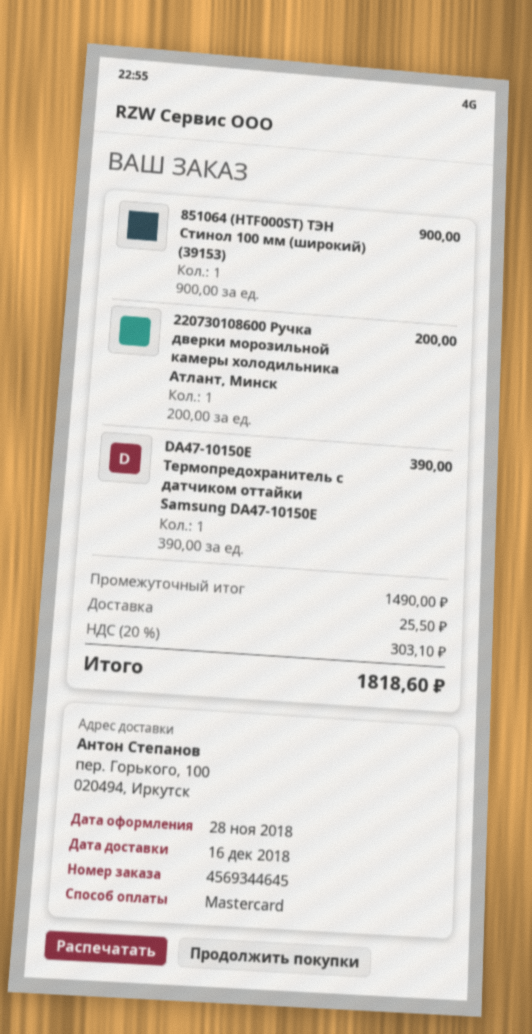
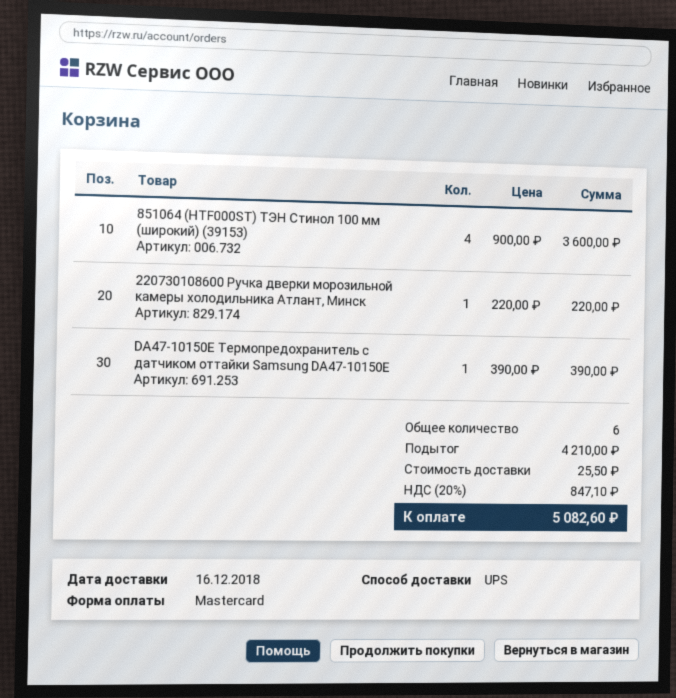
851064 (HTF000ST) ТЭН Стинол 100 мм (широкий) (39153): 1 x 900.00 = 900.00 -> 4 x 900.00 = 3600.00
220730108600 Ручка дверки морозильной камеры холодильника Атлант, Минск: 1 x 200.00 = 200.00 -> 1 x 220.00 = 220.00
subtotal: 1490.00 -> 4210.00
tax: 20% = 303.10 -> 20% = 847.10
total: 1818.60 -> 5082.60

